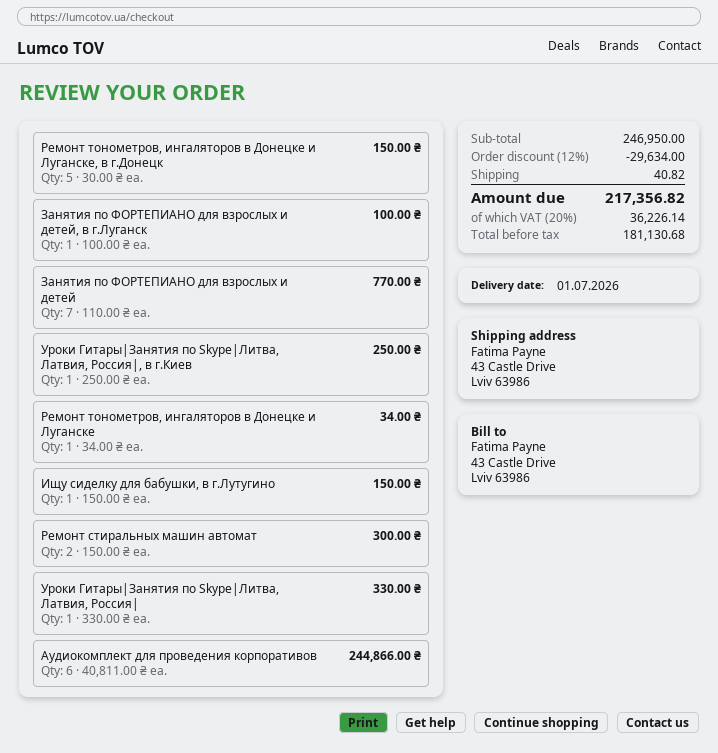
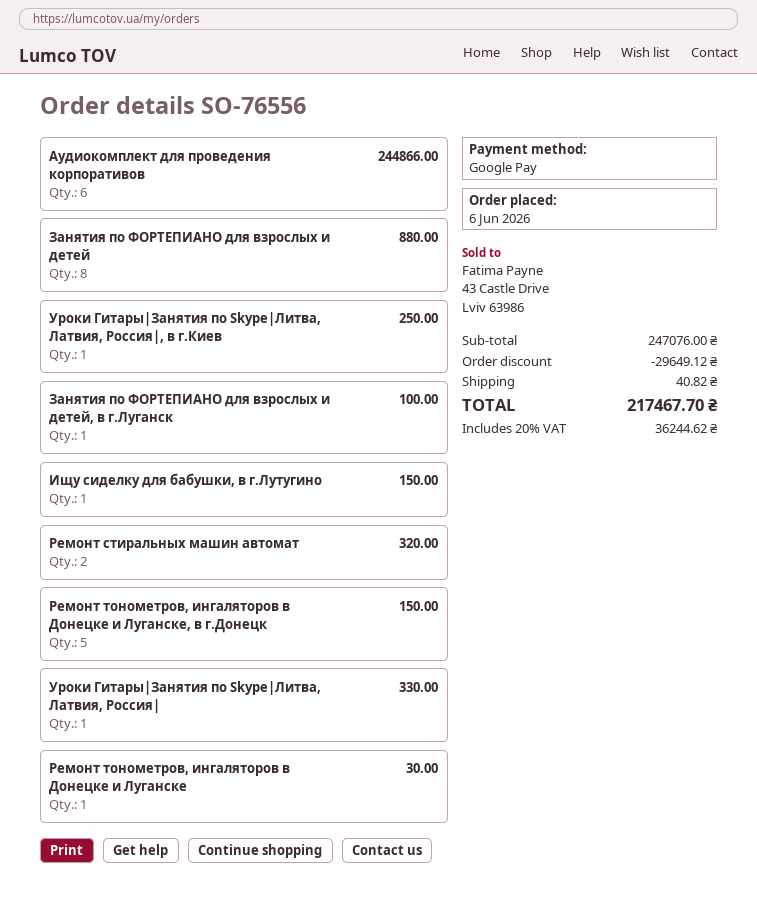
Занятия по ФОРТЕПИАНО для взрослых и детей: 7 for 770.00 -> 8 for 880.00
Ремонт тонометров, ингаляторов в Донецке и Луганске: 1 for 34.00 -> 1 for 30.00
Ремонт стиральных машин автомат: 2 for 300.00 -> 2 for 320.00
subtotal: 246950.00 -> 247076.00
discount: 29634.00 -> 29649.12
tax: 20% = 36226.14 -> 20% = 36244.62
total: 217356.82 -> 217467.70

